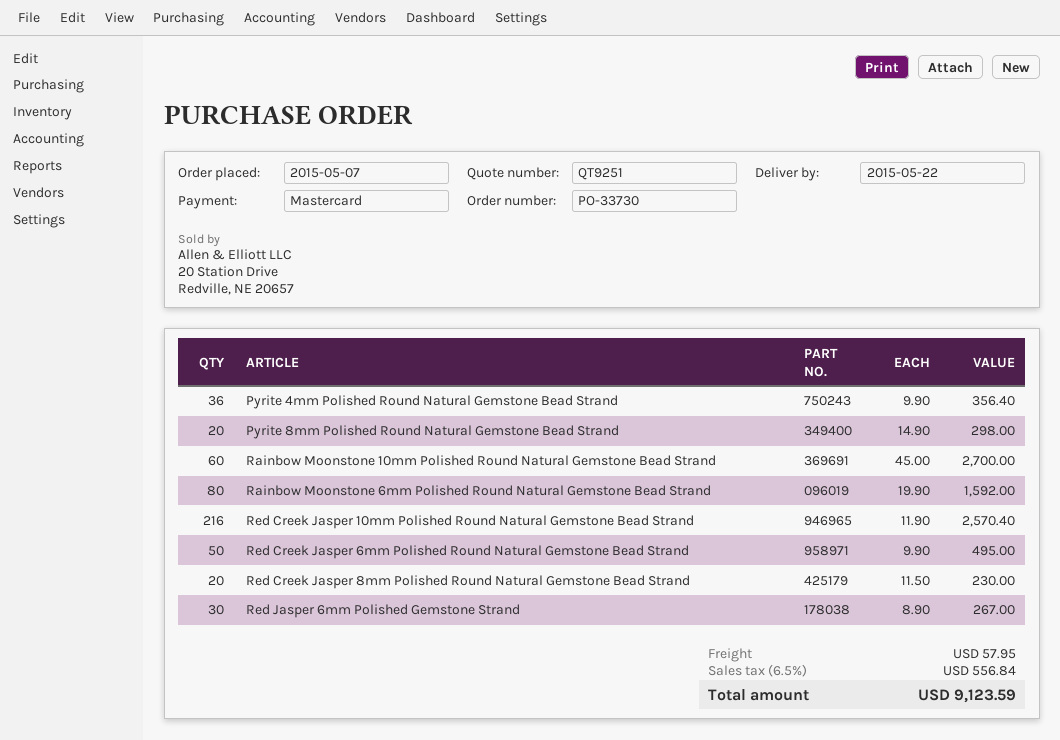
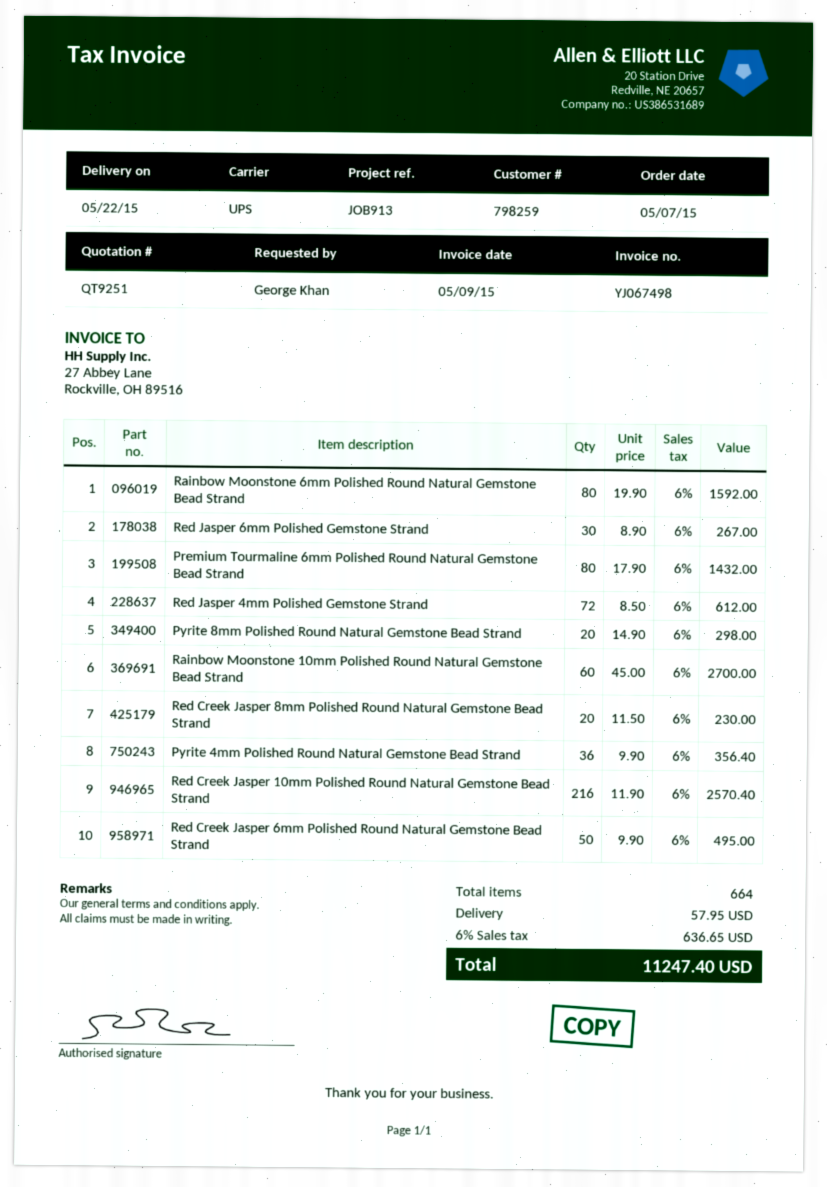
Premium Tourmaline 6mm Polished Round Natural Gemstone Bead Strand: none -> 80 x 17.90 = 1432.00
Red Jasper 4mm Polished Gemstone Strand: none -> 72 x 8.50 = 612.00
tax: 6.5% = 556.84 -> 6% = 636.65
total: 9123.59 -> 11247.40

